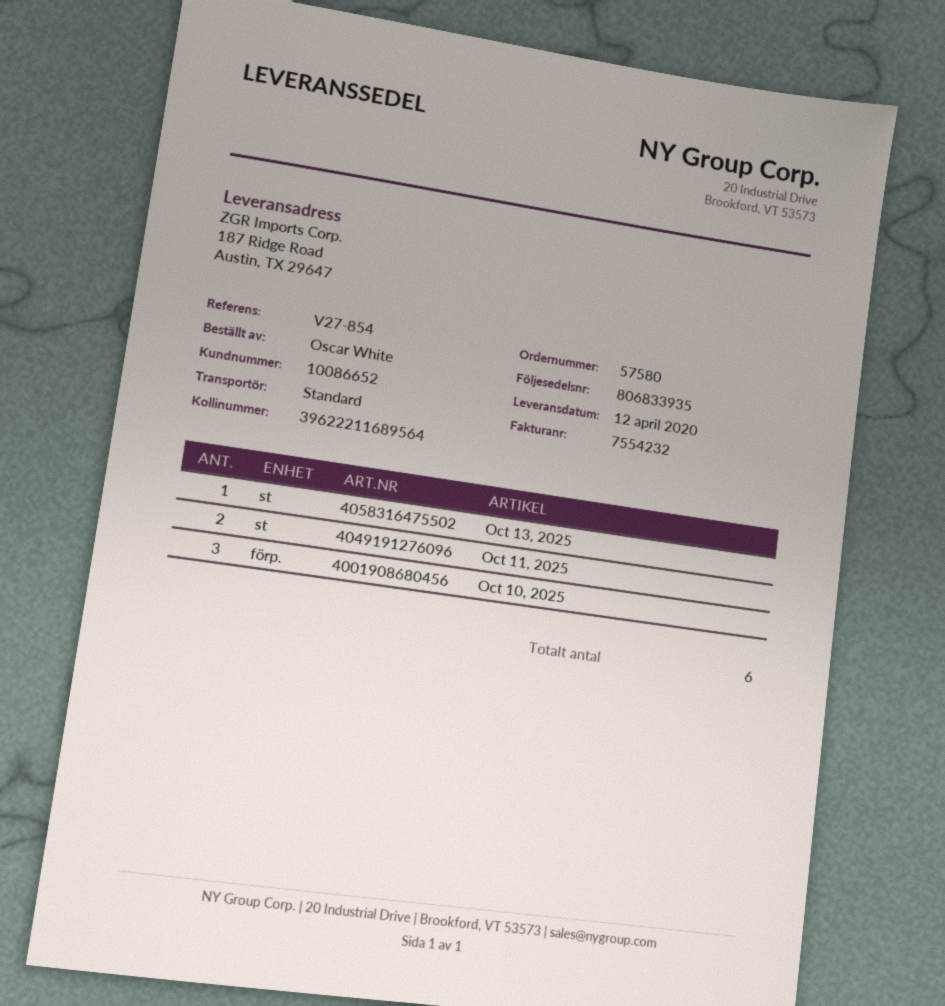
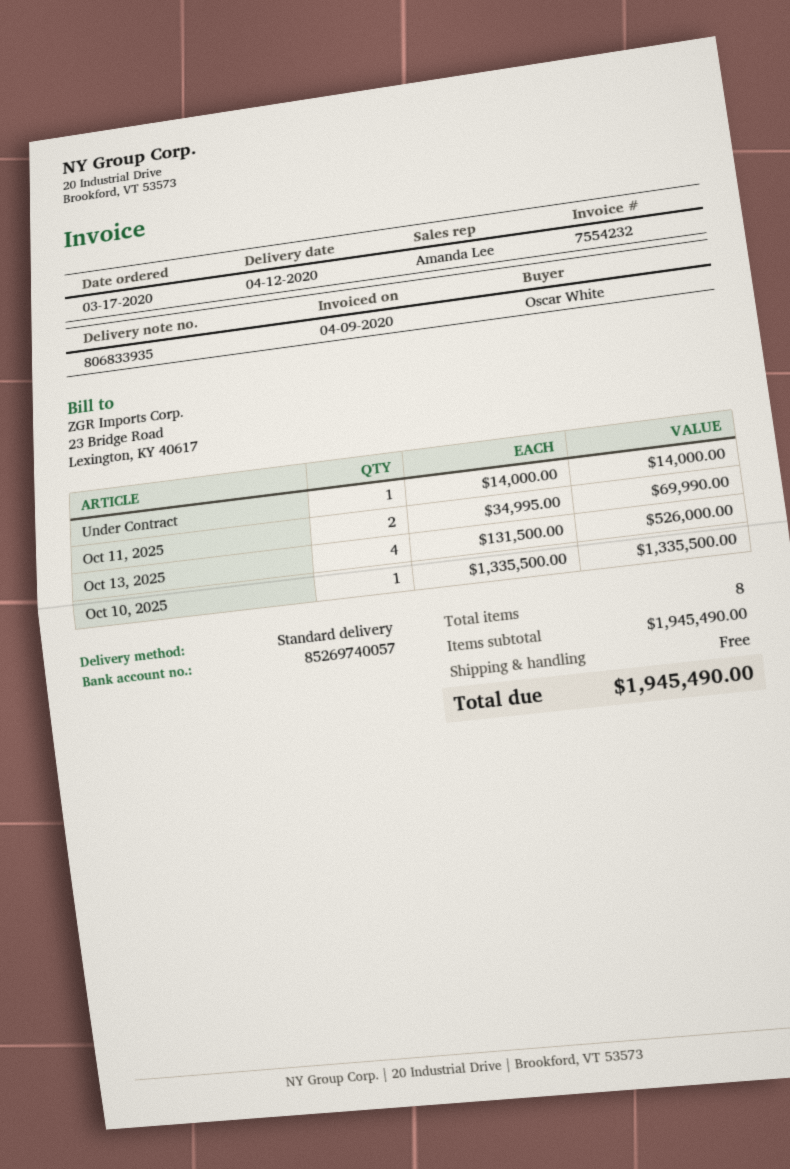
Oct 13, 2025: 1 -> 4
Oct 10, 2025: 3 -> 1
Under Contract: none -> 1
total quantity: 6 -> 8

